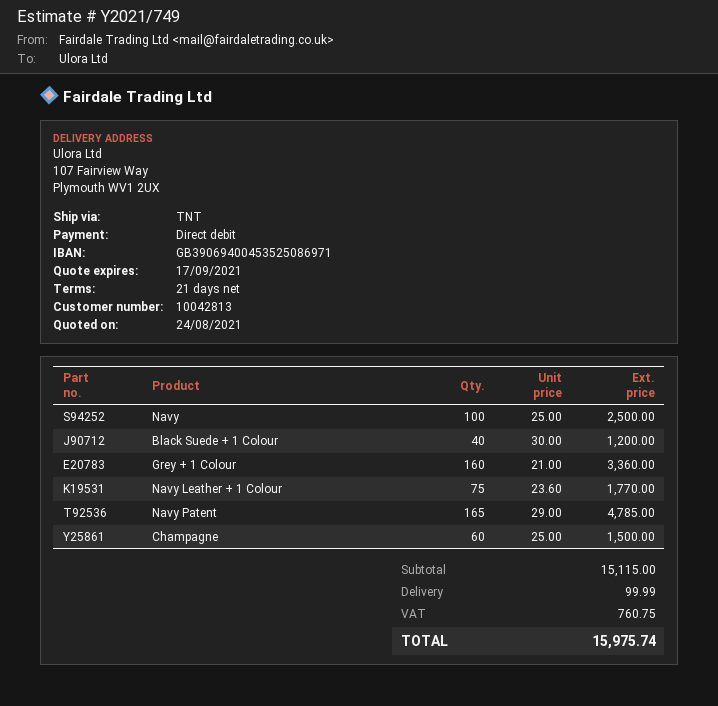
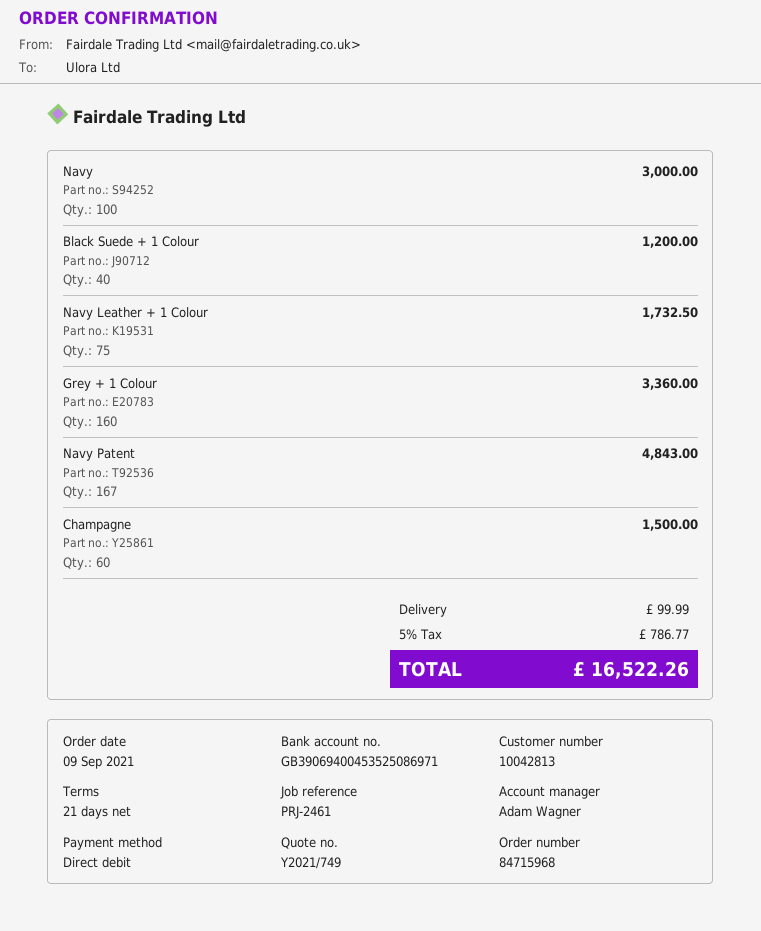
Navy: 100 for 2500.00 -> 100 for 3000.00
Navy Leather + 1 Colour: 75 for 1770.00 -> 75 for 1732.50
Navy Patent: 165 for 4785.00 -> 167 for 4843.00
tax: 760.75 -> 786.77
total: 15975.74 -> 16522.26

